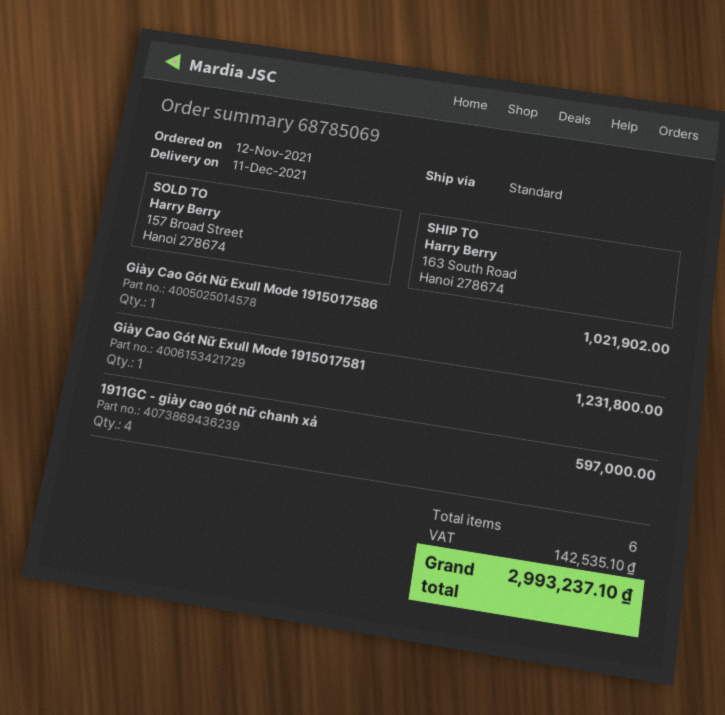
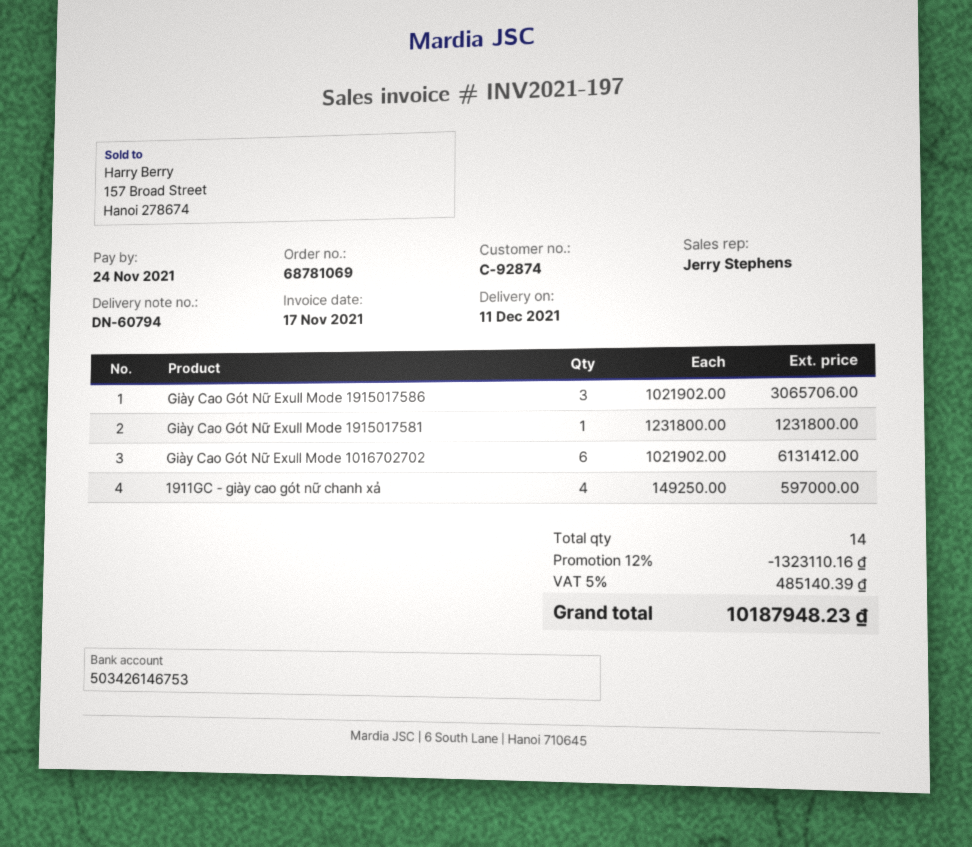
order number: 68785069 -> 68781069
Giày Cao Gót Nữ Exull Mode 1915017586: 1 for 1021902.00 -> 3 for 3065706.00
Giày Cao Gót Nữ Exull Mode 1016702702: none -> 6 for 6131412.00
total quantity: 6 -> 14
discount: none -> 12% = 1323110.16
tax: 142535.10 -> 485140.39
total: 2993237.10 -> 10187948.23

